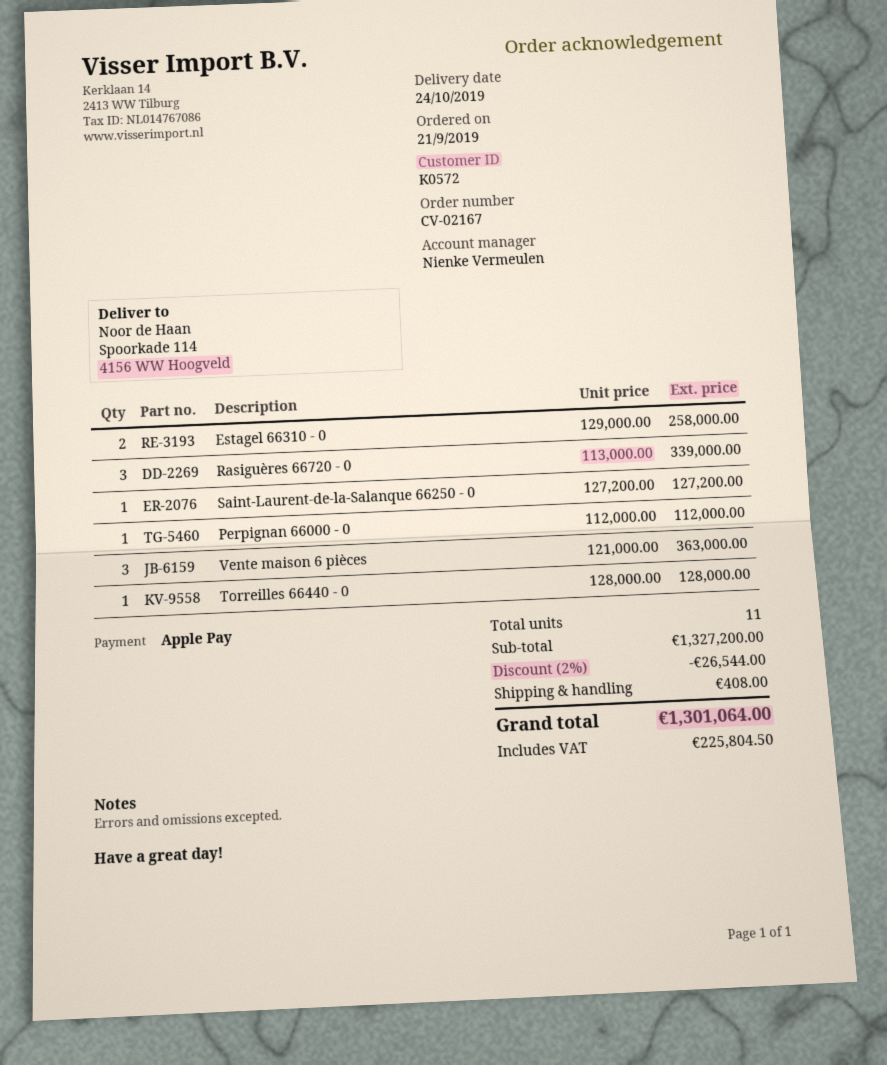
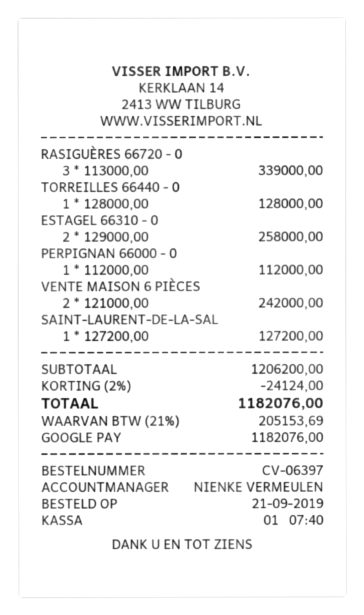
order number: CV-02167 -> CV-06397
payment method: Apple Pay -> Google Pay
Vente maison 6 pièces: 3 x 121000.00 = 363000.00 -> 2 x 121000.00 = 242000.00
subtotal: 1327200.00 -> 1206200.00
discount: 2% = 26544.00 -> 2% = 24124.00
shipping: 408.00 -> none
tax: 225804.50 -> 205153.69
total: 1301064.00 -> 1182076.00

